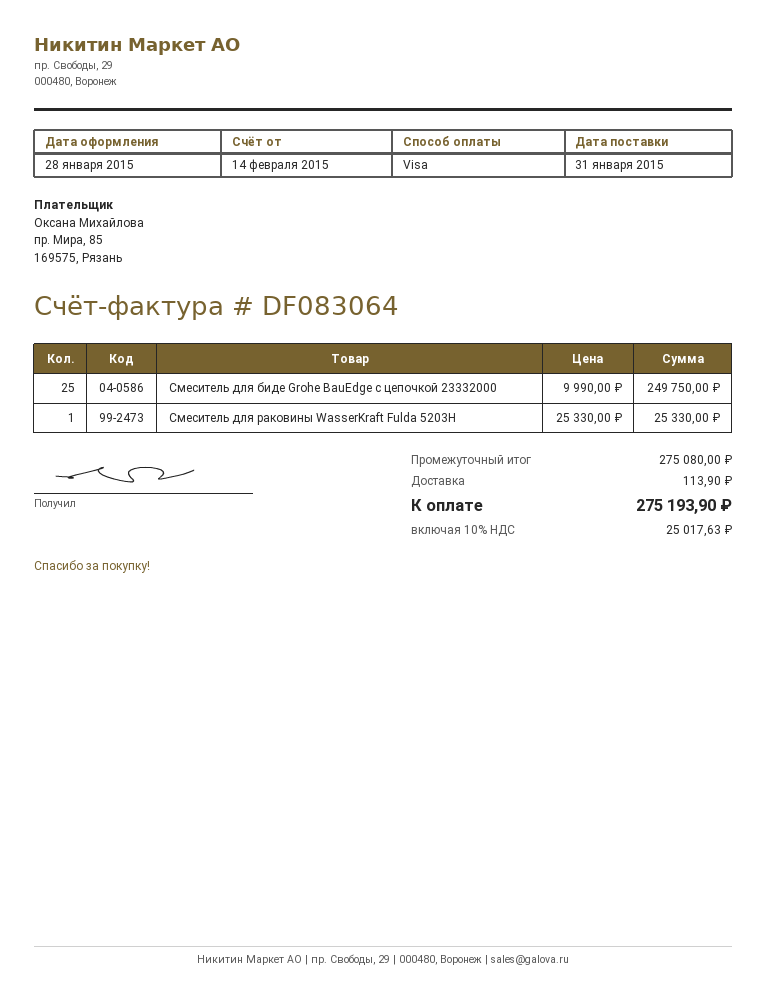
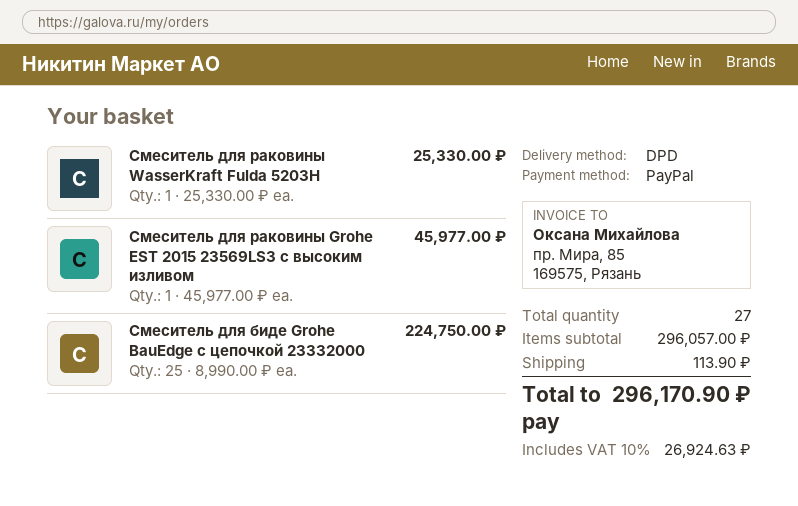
payment method: Visa -> PayPal
Смеситель для биде Grohe BauEdge с цепочкой 23332000: 25 x 9990.00 = 249750.00 -> 25 x 8990.00 = 224750.00
Смеситель для раковины Grohe EST 2015 23569LS3 с высоким изливом: none -> 1 x 45977.00 = 45977.00
subtotal: 275080.00 -> 296057.00
tax: 10% = 25017.63 -> 10% = 26924.63
total: 275193.90 -> 296170.90

